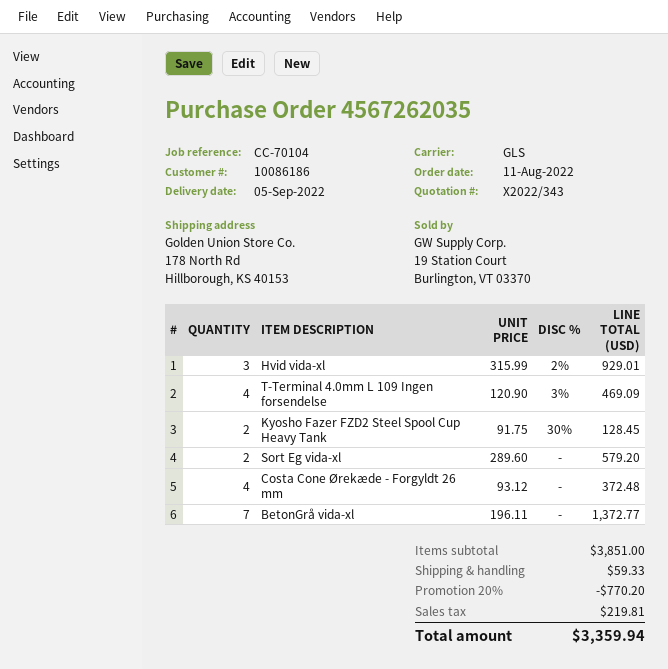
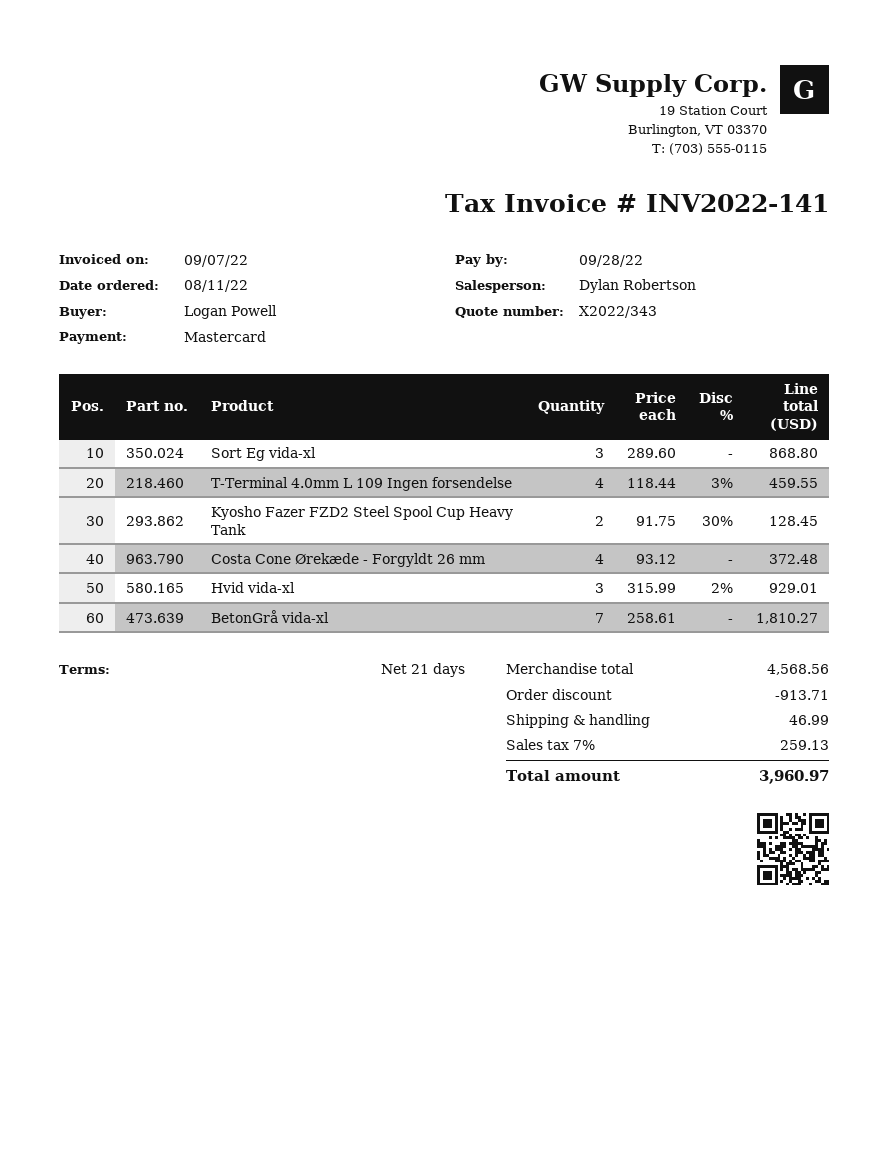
T-Terminal 4.0mm L 109 Ingen forsendelse: 4 x 120.90 - 3% = 469.09 -> 4 x 118.44 - 3% = 459.55
Sort Eg vida-xl: 2 x 289.60 = 579.20 -> 3 x 289.60 = 868.80
BetonGrå vida-xl: 7 x 196.11 = 1372.77 -> 7 x 258.61 = 1810.27
subtotal: 3851.00 -> 4568.56
discount: 770.20 -> 913.71
shipping: 59.33 -> 46.99
tax: 219.81 -> 259.13
total: 3359.94 -> 3960.97

